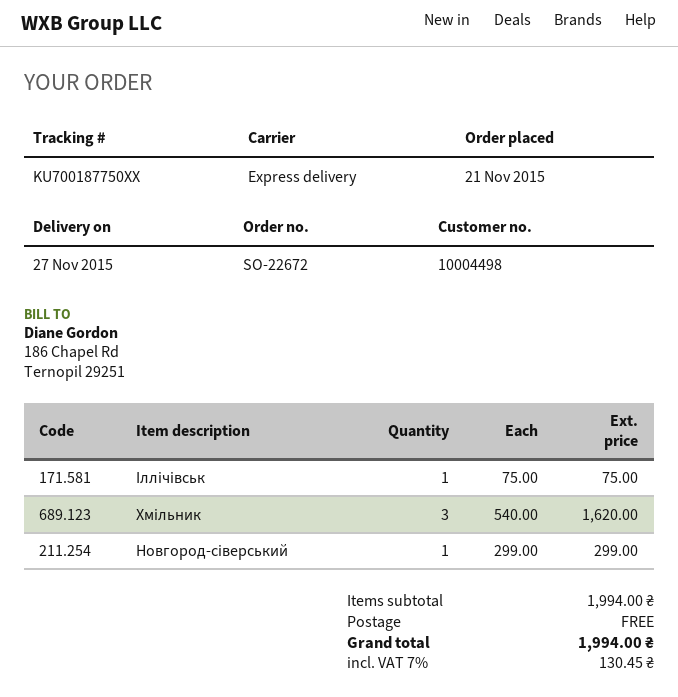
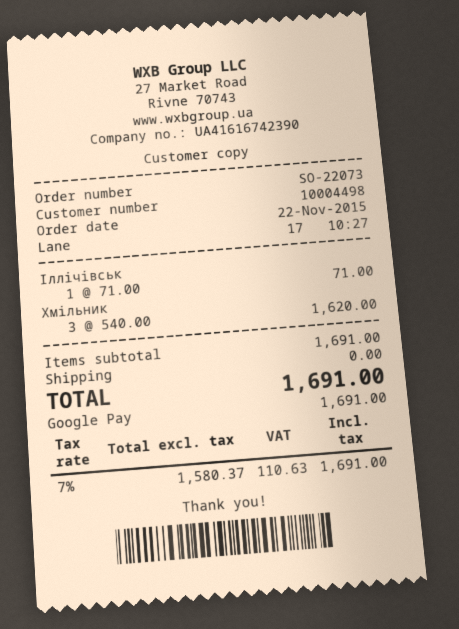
order number: SO-22672 -> SO-22073
order date: 2015-11-21 -> 2015-11-22
Іллічівськ: 1 x 75.00 = 75.00 -> 1 x 71.00 = 71.00
Новгород-сіверський: 1 x 299.00 = 299.00 -> none
subtotal: 1994.00 -> 1691.00
tax: 7% = 130.45 -> 7% = 110.63
total: 1994.00 -> 1691.00

